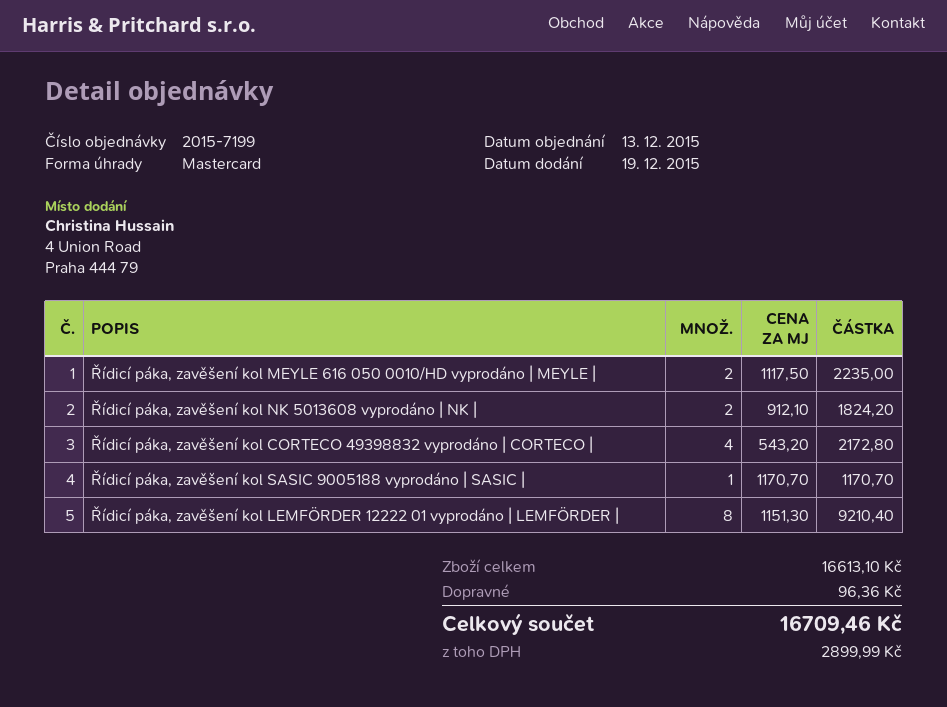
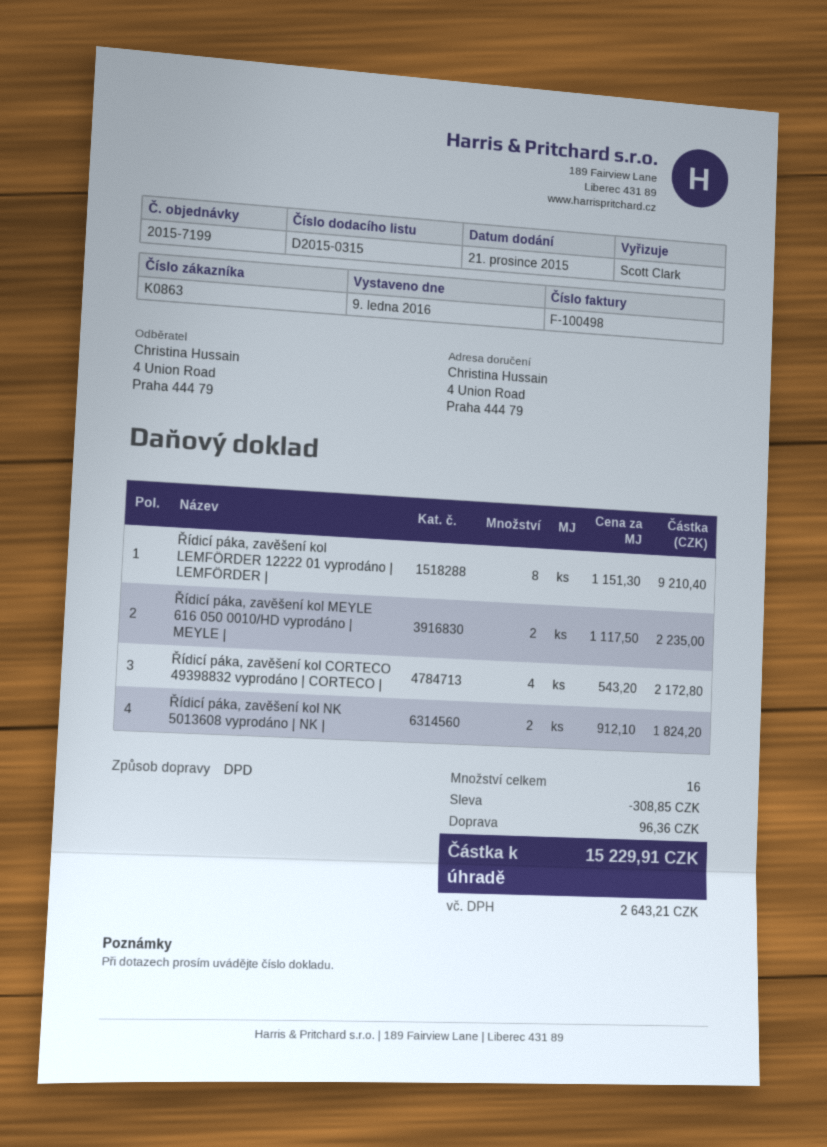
delivery date: 2015-12-19 -> 2015-12-21
Řídicí páka, zavěšení kol SASIC 9005188 vyprodáno | SASIC |: 1 x 1170.70 = 1170.70 -> none
discount: none -> 308.85
tax: 2899.99 -> 2643.21
total: 16709.46 -> 15229.91

